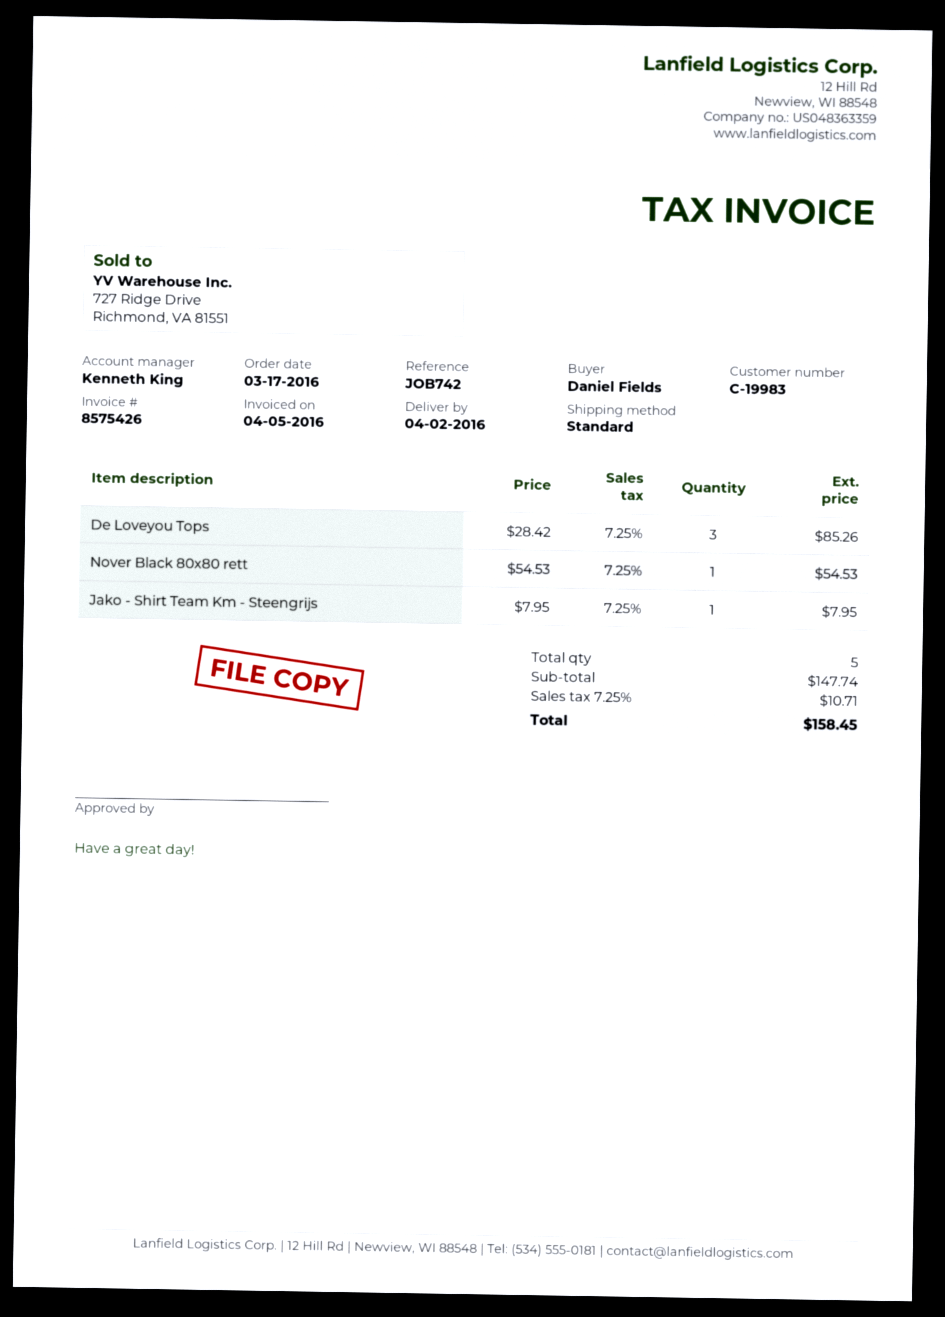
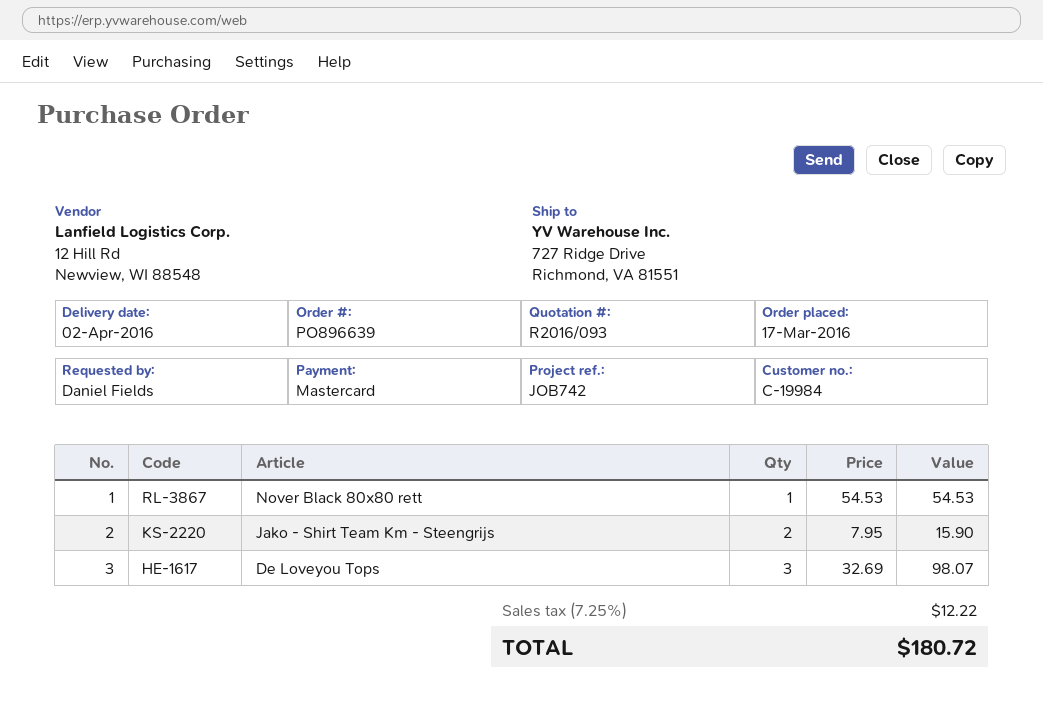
customer number: C-19983 -> C-19984
De Loveyou Tops: 3 x 28.42 = 85.26 -> 3 x 32.69 = 98.07
Jako - Shirt Team Km - Steengrijs: 1 x 7.95 = 7.95 -> 2 x 7.95 = 15.90
tax: 7.25% = 10.71 -> 7.25% = 12.22
total: 158.45 -> 180.72

